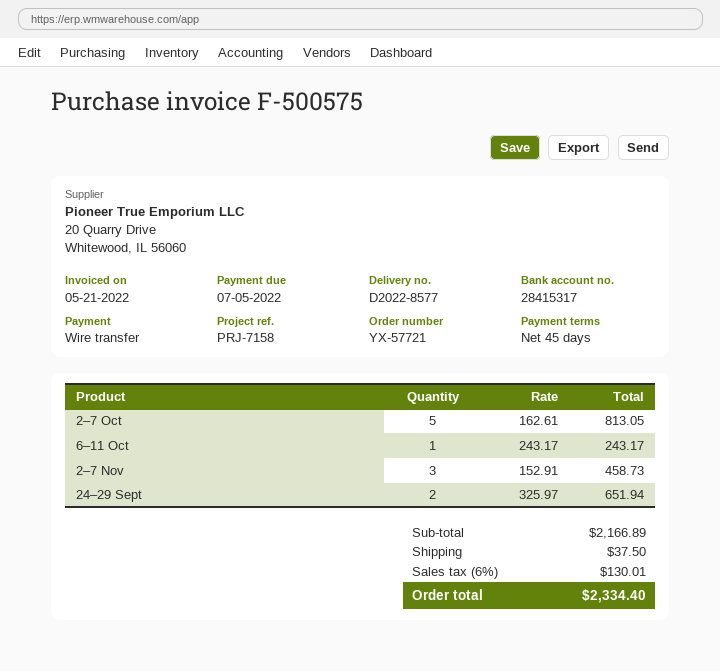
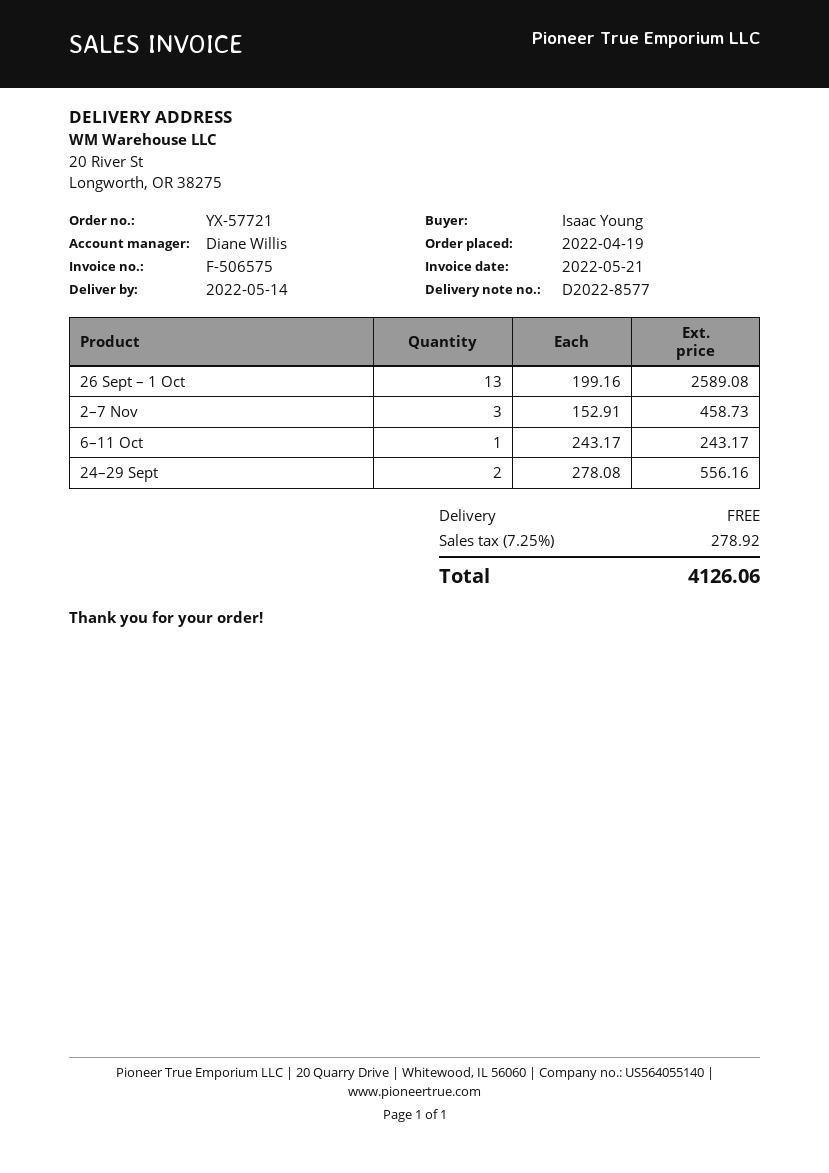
invoice number: F-500575 -> F-506575
2–7 Oct: 5 x 162.61 = 813.05 -> none
24–29 Sept: 2 x 325.97 = 651.94 -> 2 x 278.08 = 556.16
26 Sept – 1 Oct: none -> 13 x 199.16 = 2589.08
shipping: 37.50 -> 0.00
tax: 6% = 130.01 -> 7.25% = 278.92
total: 2334.40 -> 4126.06

